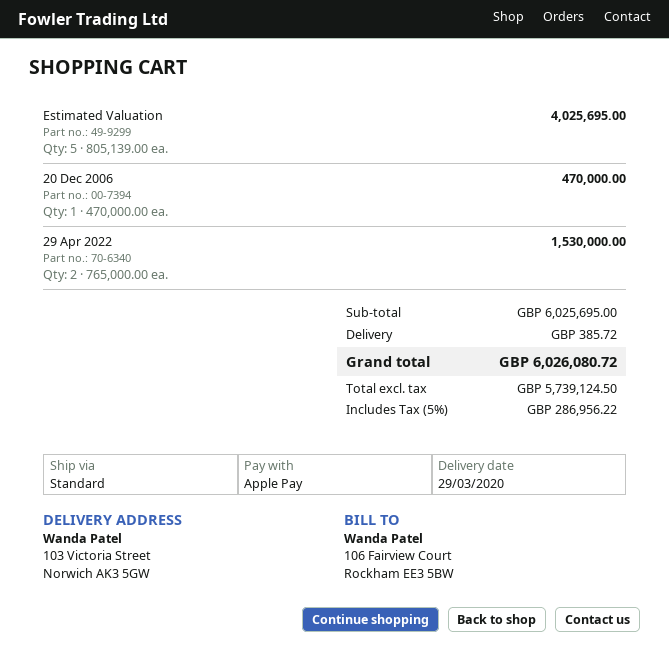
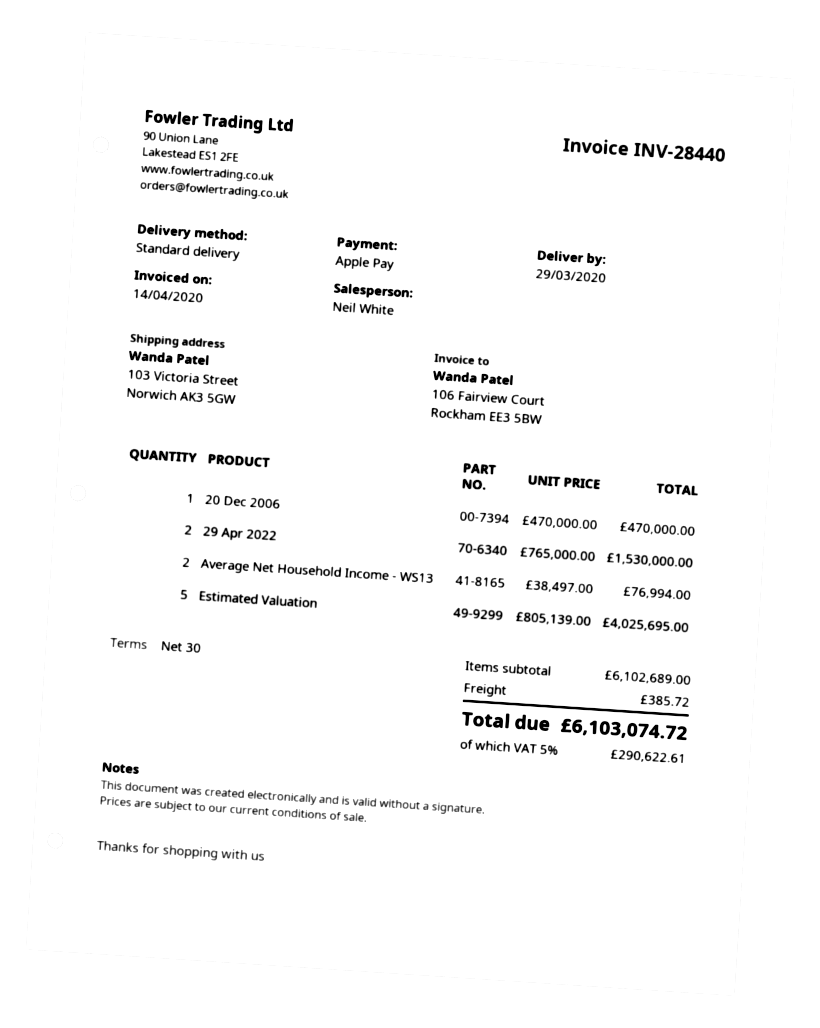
Average Net Household Income - WS13: none -> 2 x 38497.00 = 76994.00
subtotal: 6025695.00 -> 6102689.00
tax: 5% = 286956.22 -> 5% = 290622.61
total: 6026080.72 -> 6103074.72

